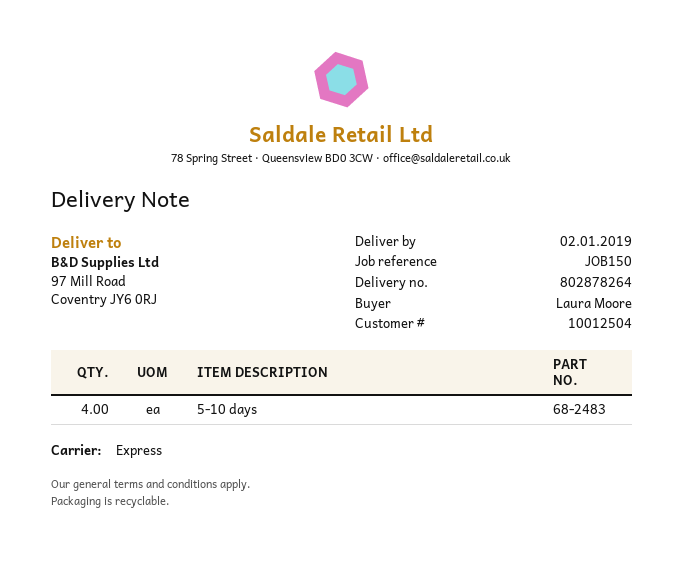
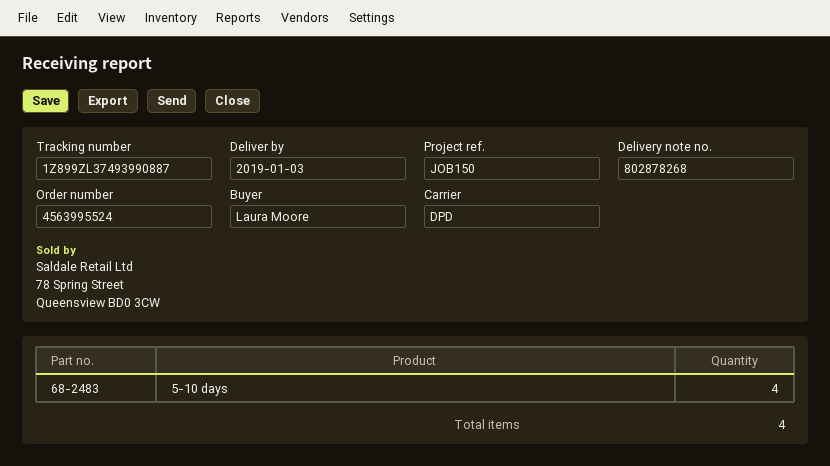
delivery note number: 802878264 -> 802878268
delivery date: 2019-01-02 -> 2019-01-03
shipping method: express -> DPD

